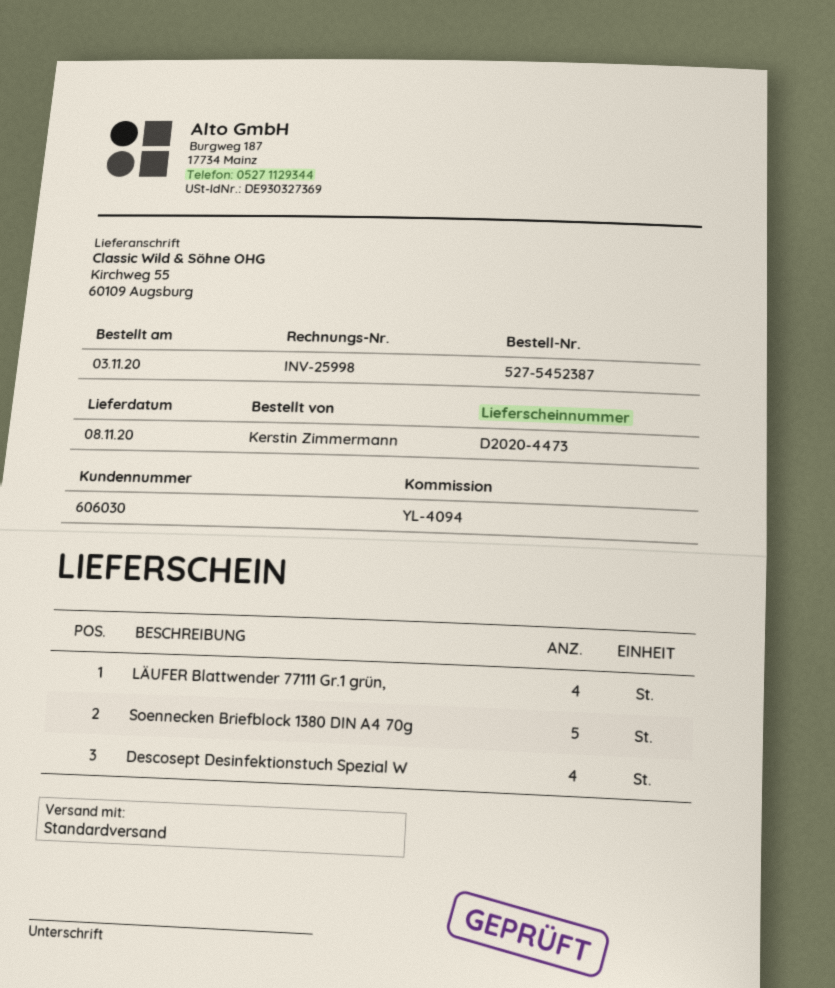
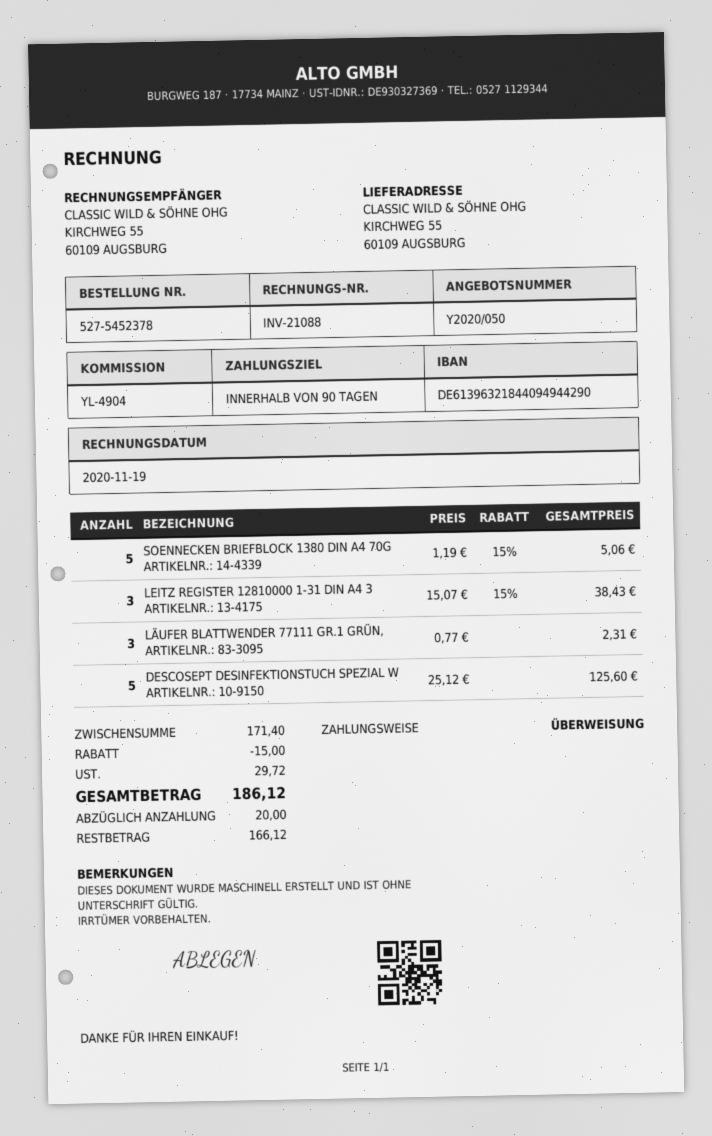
order number: 527-5452387 -> 527-5452378
invoice number: INV-25998 -> INV-21088
reference: YL-4094 -> YL-4904
LÄUFER Blattwender 77111 Gr.1 grün,: 4 -> 3
Descosept Desinfektionstuch Spezial W: 4 -> 5
LEITZ REGISTER 12810000 1-31 DIN A4 3: none -> 3

